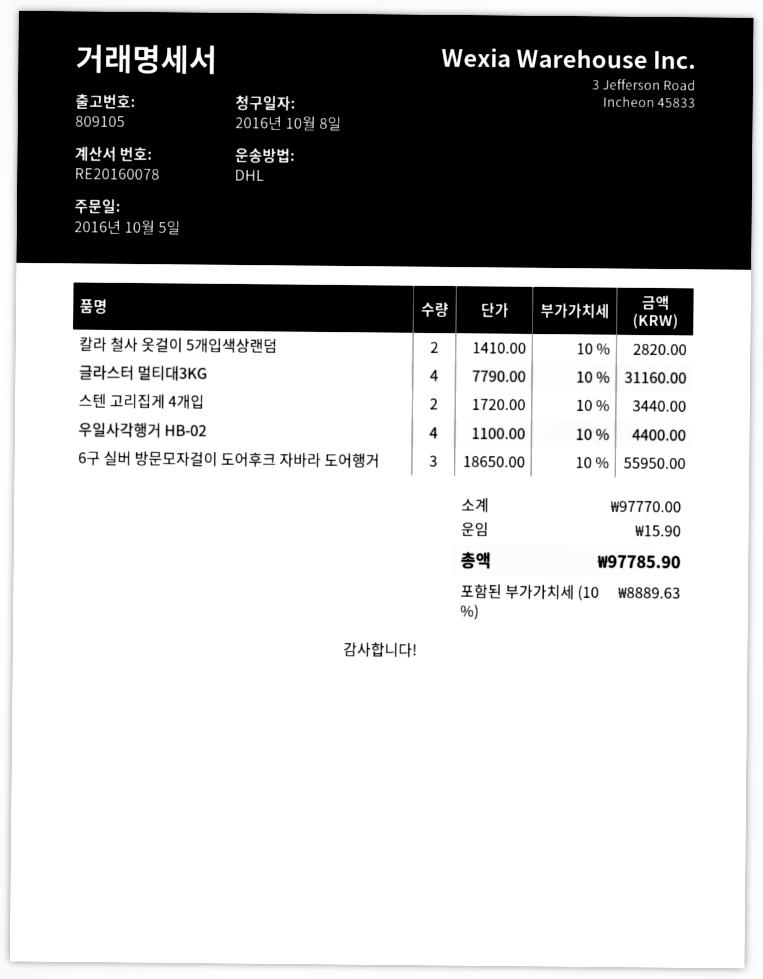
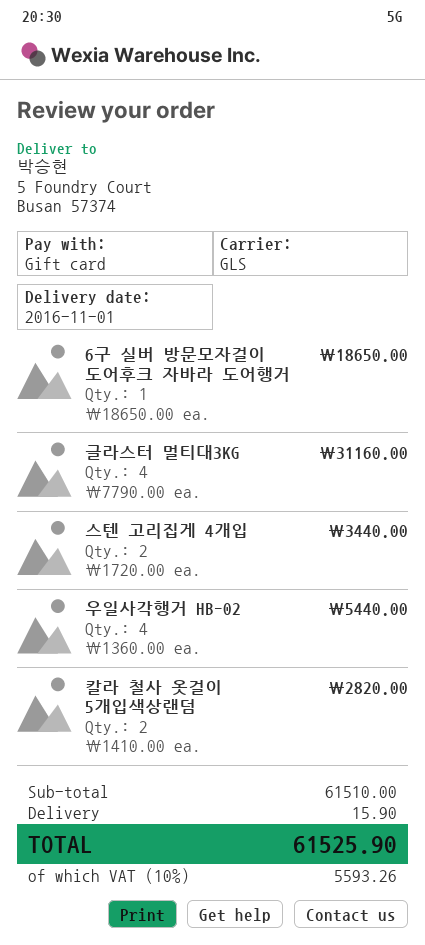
shipping method: DHL -> GLS
우일사각행거 HB-02: 4 x 1100.00 = 4400.00 -> 4 x 1360.00 = 5440.00
6구 실버 방문모자걸이 도어후크 자바라 도어행거: 3 x 18650.00 = 55950.00 -> 1 x 18650.00 = 18650.00
subtotal: 97770.00 -> 61510.00
tax: 10% = 8889.63 -> 10% = 5593.26
total: 97785.90 -> 61525.90

